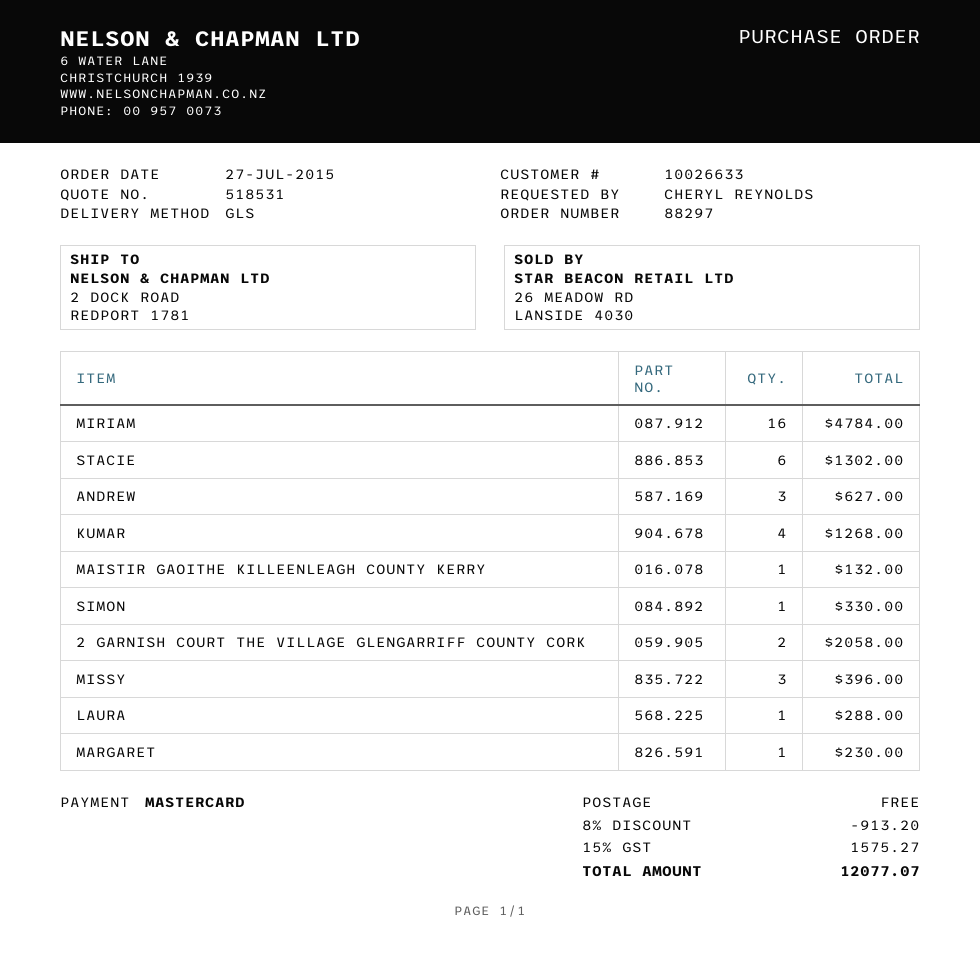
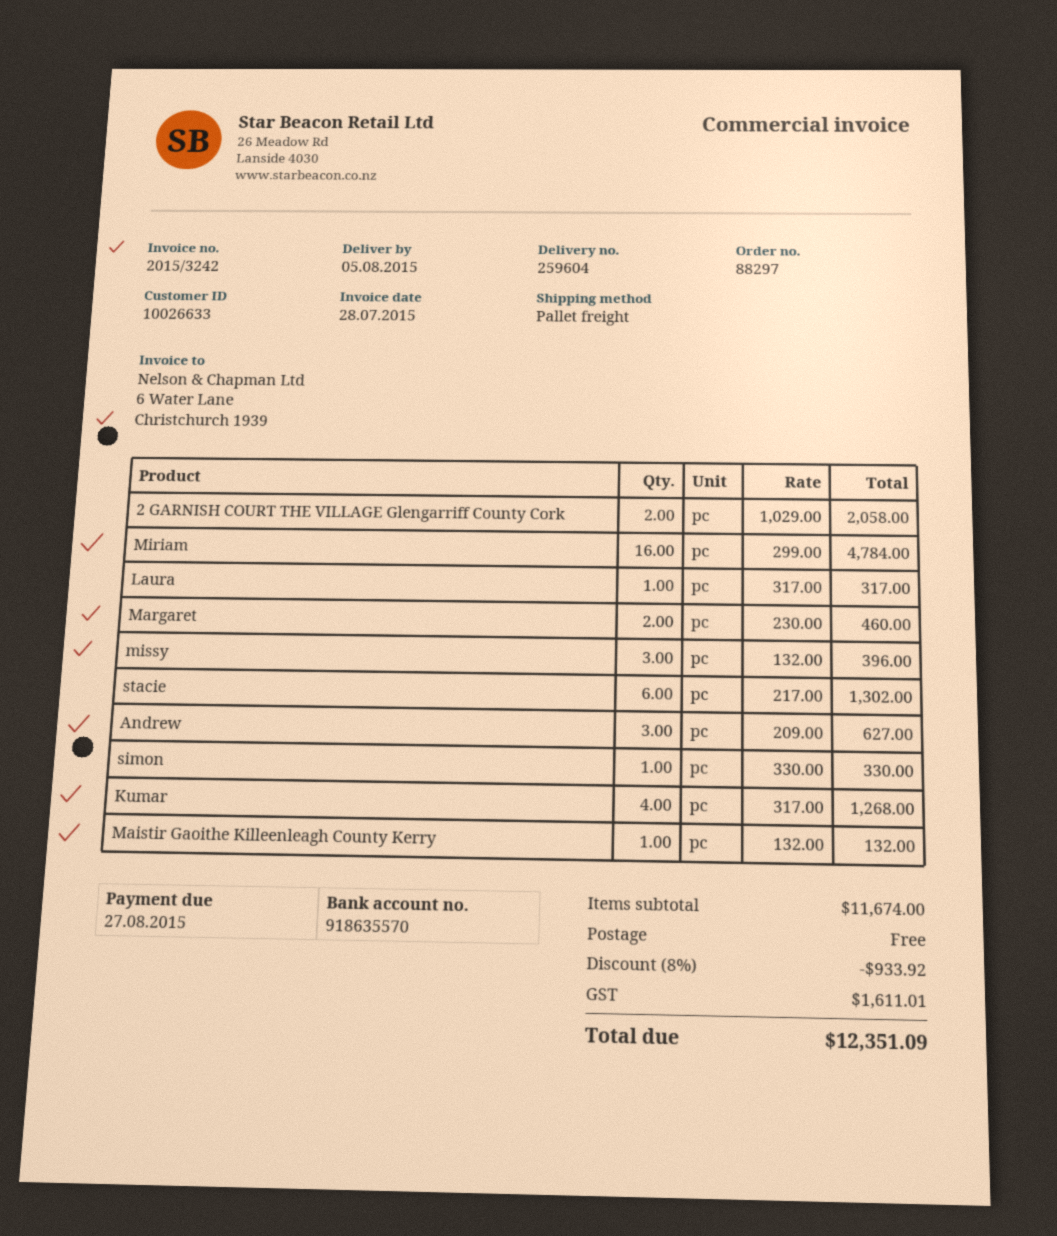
shipping method: GLS -> pallet freight
LAURA: 1 for 288.00 -> 1 for 317.00
MARGARET: 1 for 230.00 -> 2 for 460.00
discount: 8% = 913.20 -> 8% = 933.92
tax: 1575.27 -> 1611.01
total: 12077.07 -> 12351.09

